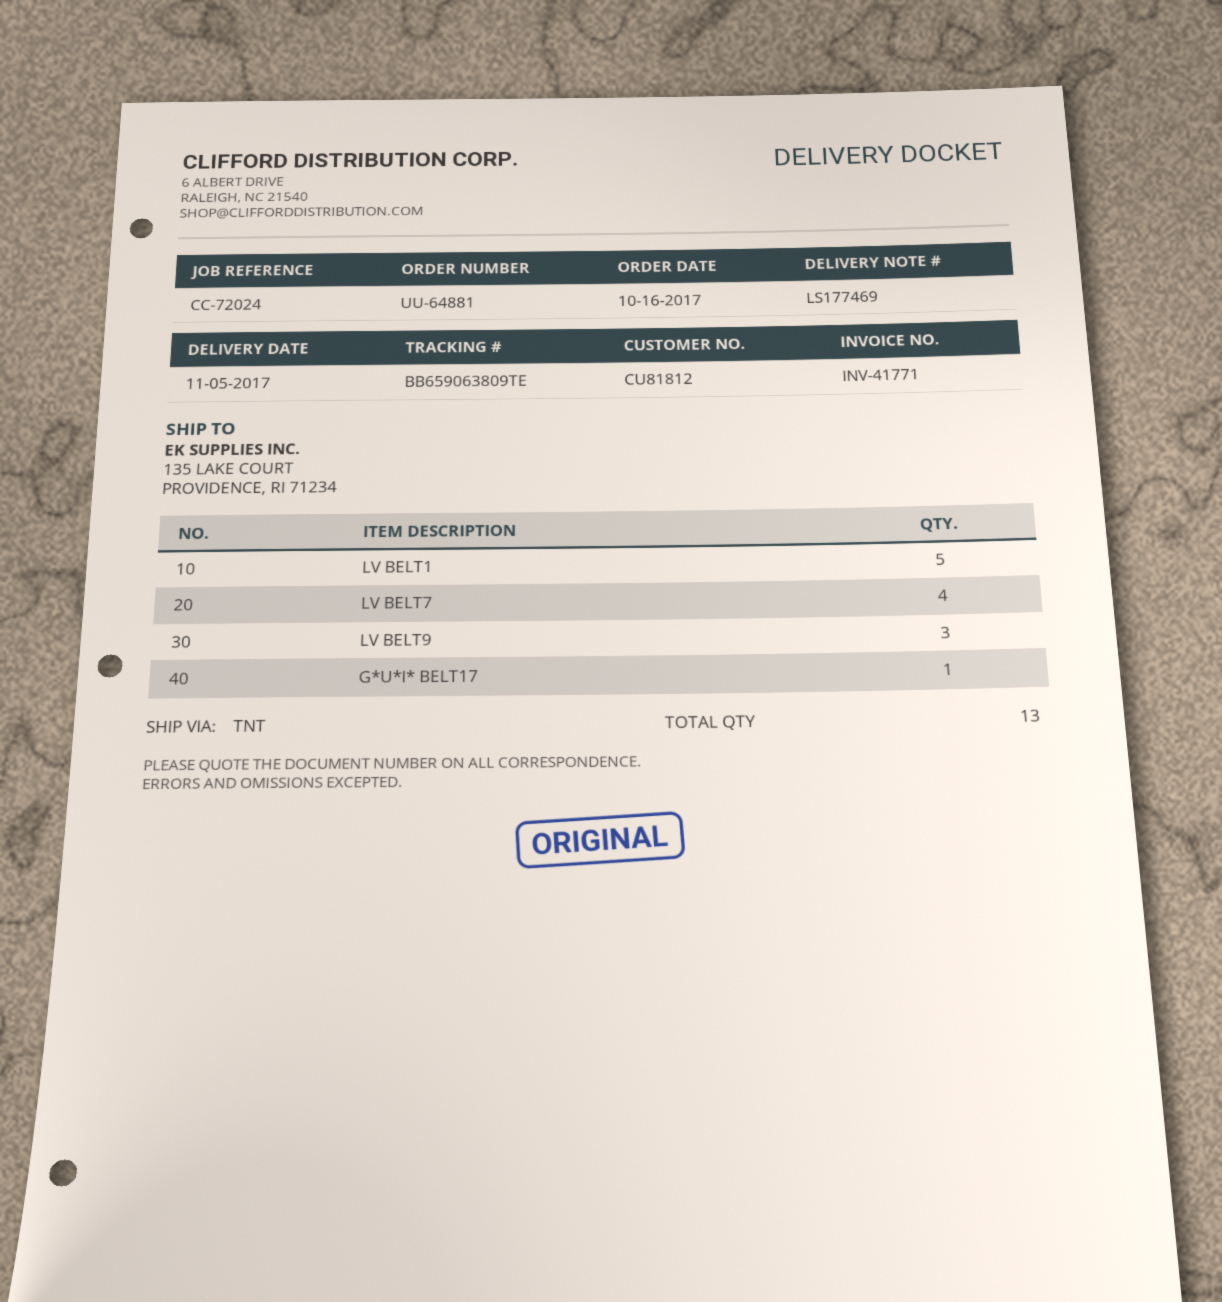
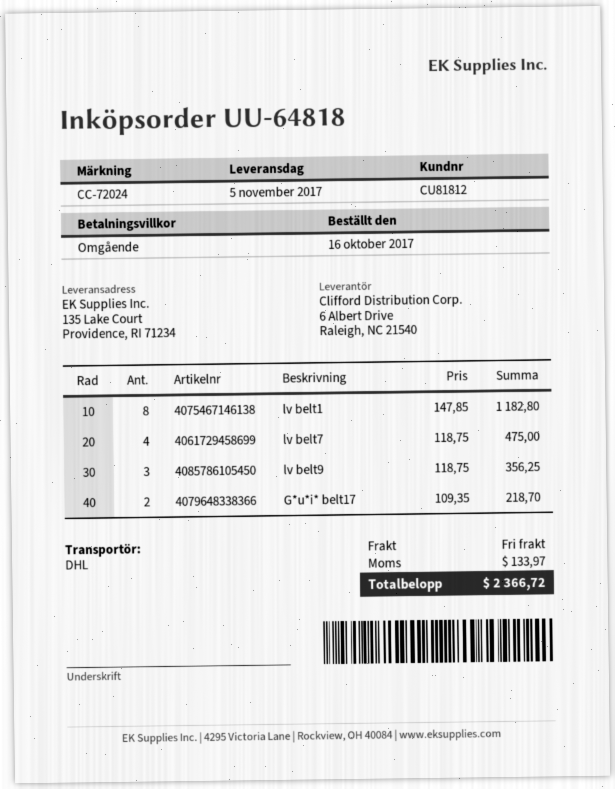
order number: UU-64881 -> UU-64818
shipping method: TNT -> DHL
LV BELT1: 5 -> 8
G*U*I* BELT17: 1 -> 2

